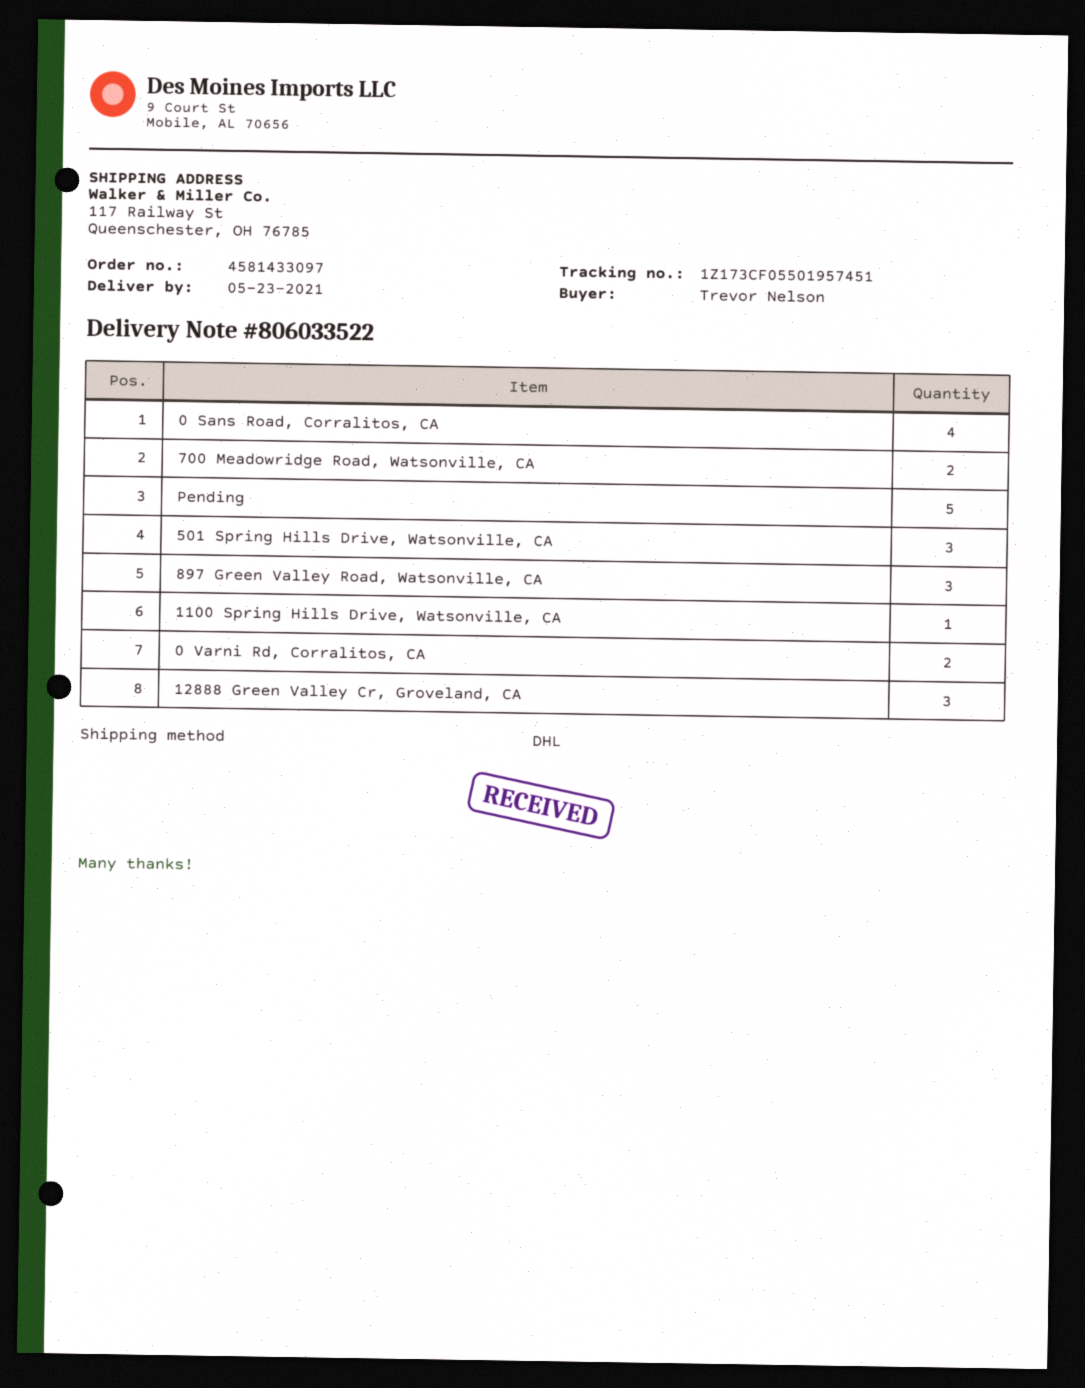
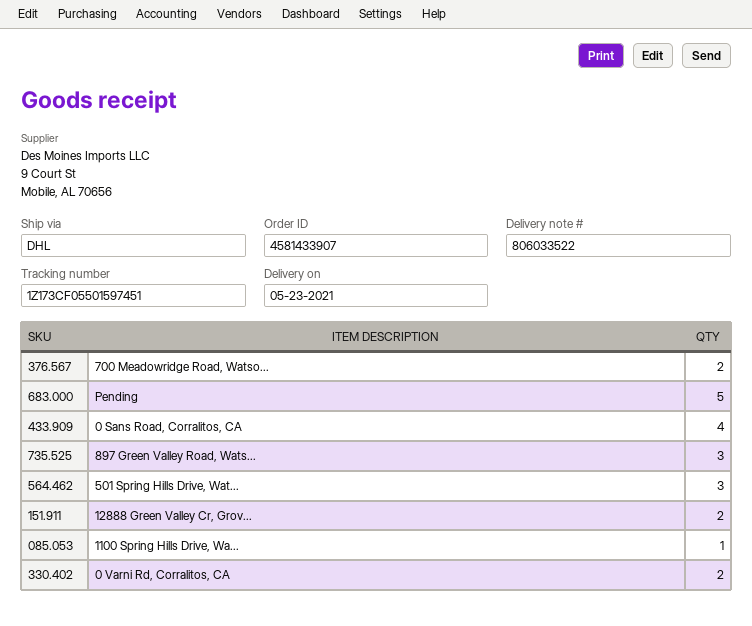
order number: 4581433097 -> 4581433907
tracking number: 1Z173CF05501957451 -> 1Z173CF05501597451
12888 Green Valley Cr, Groveland, CA: 3 -> 2

